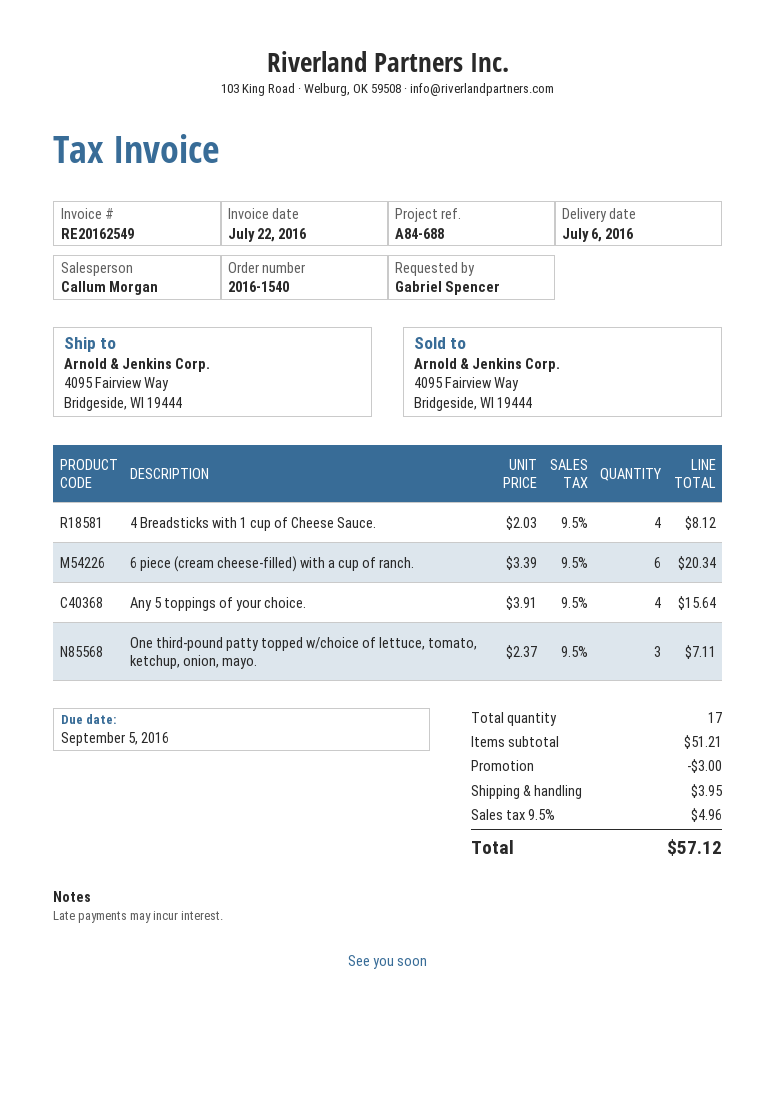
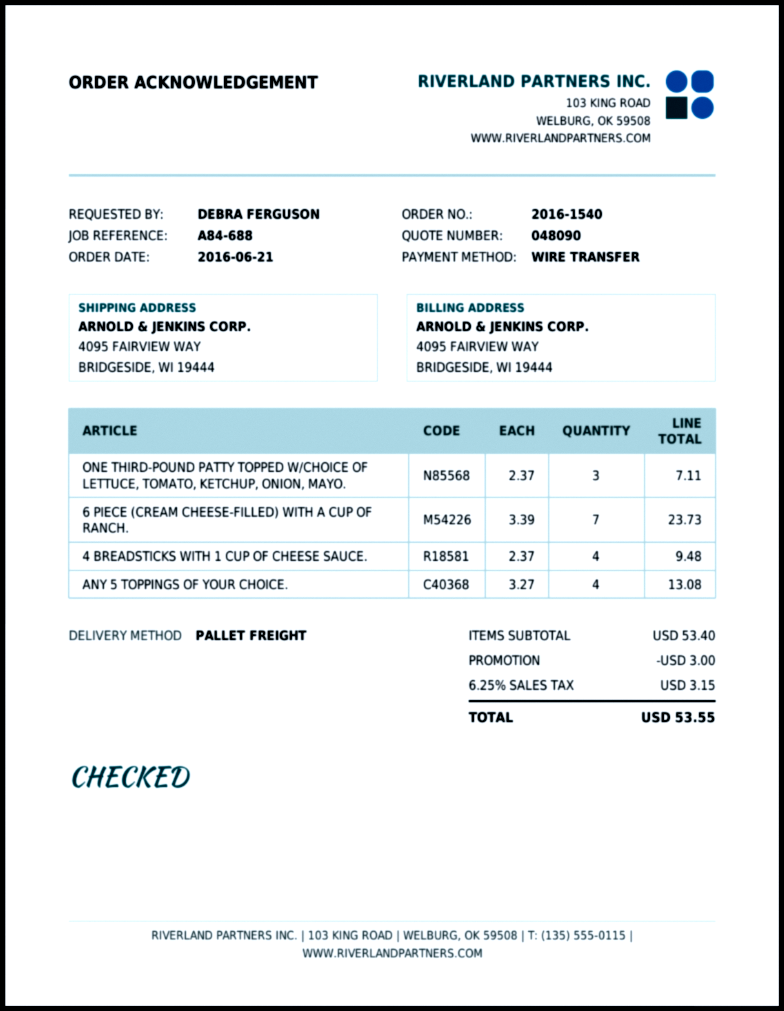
ordered by: Gabriel Spencer -> DEBRA FERGUSON
4 Breadsticks with 1 cup of Cheese Sauce.: 4 x 2.03 = 8.12 -> 4 x 2.37 = 9.48
6 piece (cream cheese-filled) with a cup of ranch.: 6 x 3.39 = 20.34 -> 7 x 3.39 = 23.73
Any 5 toppings of your choice.: 4 x 3.91 = 15.64 -> 4 x 3.27 = 13.08
subtotal: 51.21 -> 53.40
shipping: 3.95 -> none
tax: 9.5% = 4.96 -> 6.25% = 3.15
total: 57.12 -> 53.55

